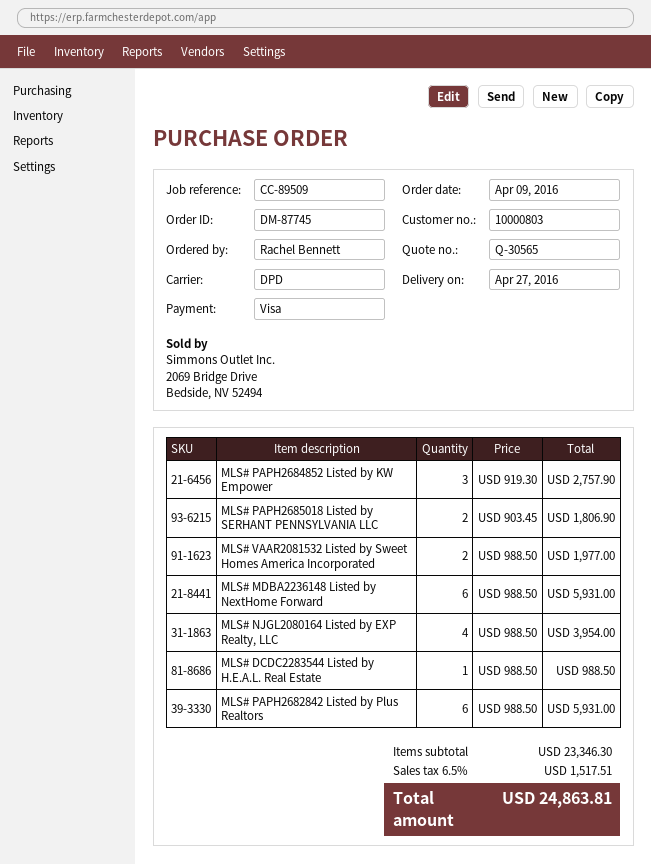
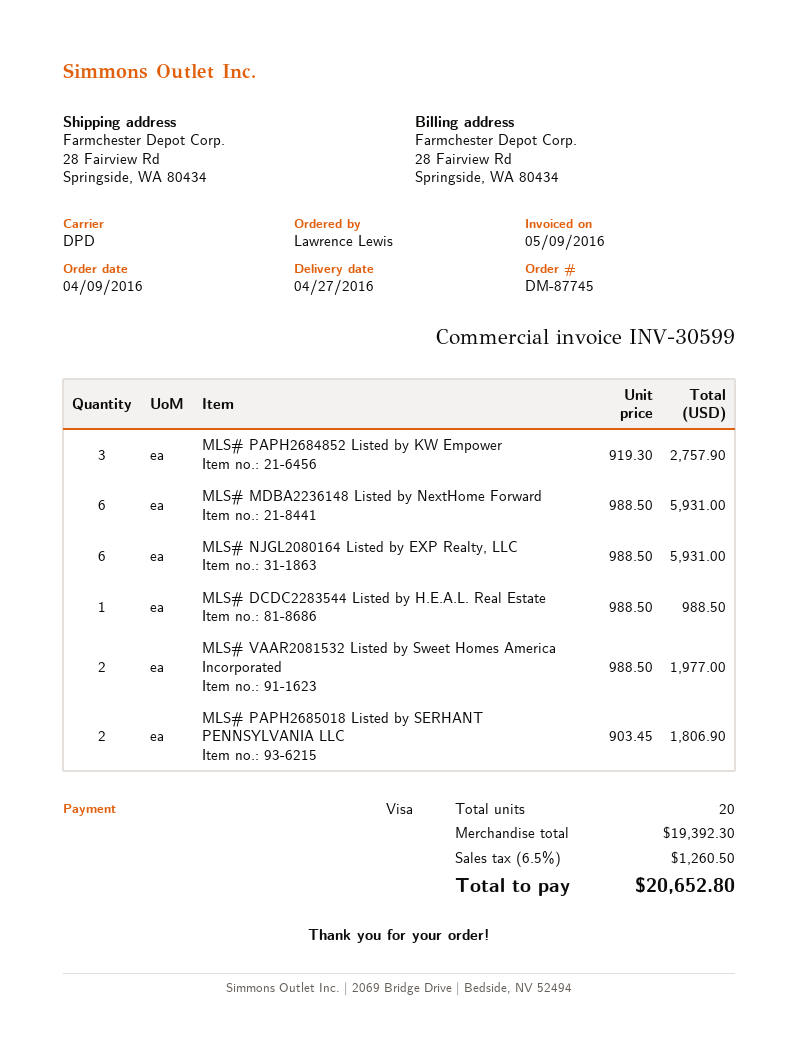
ordered by: Rachel Bennett -> Lawrence Lewis
MLS# NJGL2080164 Listed by EXP Realty, LLC: 4 x 988.50 = 3954.00 -> 6 x 988.50 = 5931.00
MLS# PAPH2682842 Listed by Plus Realtors: 6 x 988.50 = 5931.00 -> none
subtotal: 23346.30 -> 19392.30
tax: 6.5% = 1517.51 -> 6.5% = 1260.50
total: 24863.81 -> 20652.80

